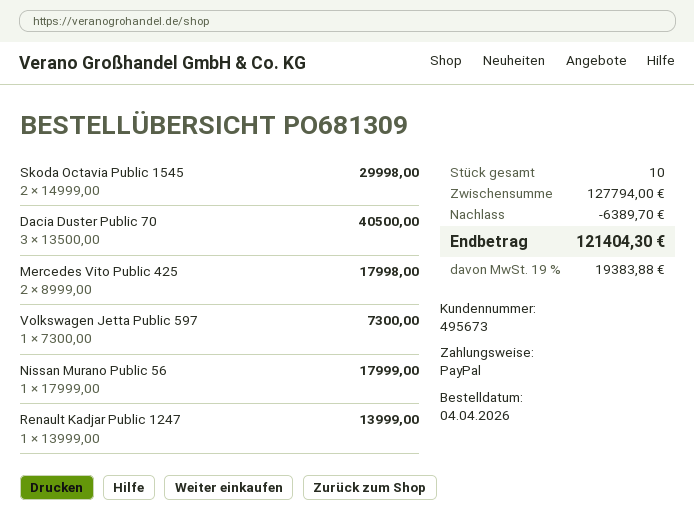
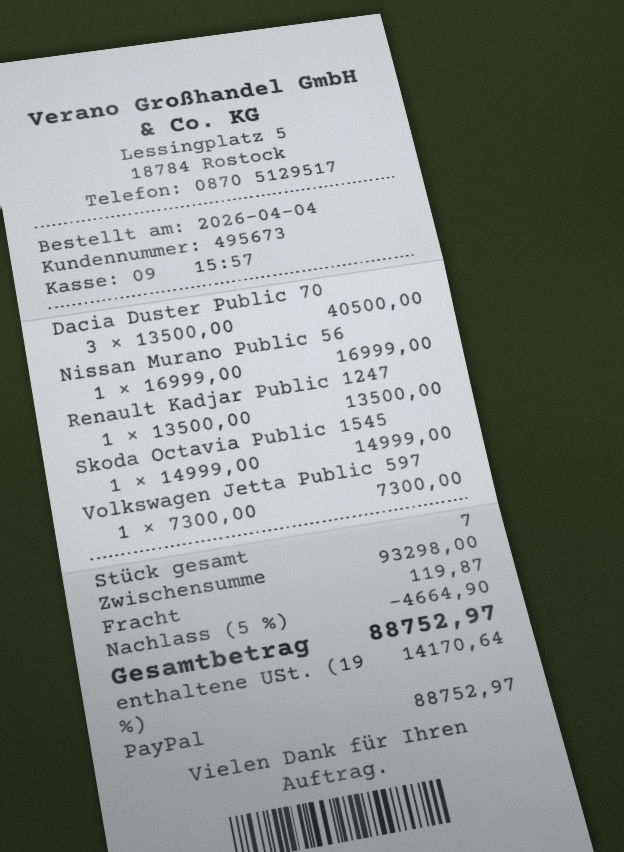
Skoda Octavia Public 1545: 2 x 14999.00 = 29998.00 -> 1 x 14999.00 = 14999.00
Mercedes Vito Public 425: 2 x 8999.00 = 17998.00 -> none
Nissan Murano Public 56: 1 x 17999.00 = 17999.00 -> 1 x 16999.00 = 16999.00
Renault Kadjar Public 1247: 1 x 13999.00 = 13999.00 -> 1 x 13500.00 = 13500.00
total quantity: 10 -> 7
subtotal: 127794.00 -> 93298.00
discount: 6389.70 -> 4664.90
shipping: none -> 119.87
tax: 19% = 19383.88 -> 19% = 14170.64
total: 121404.30 -> 88752.97

